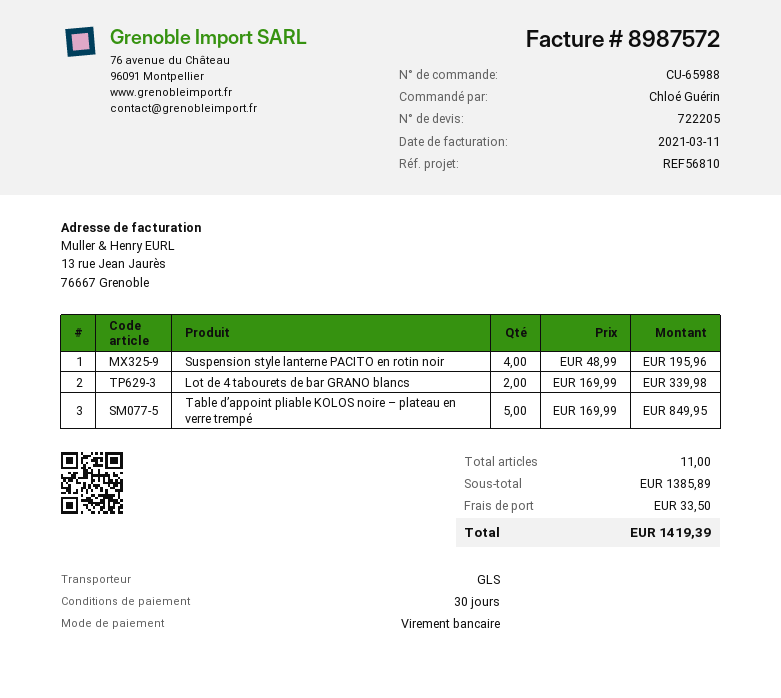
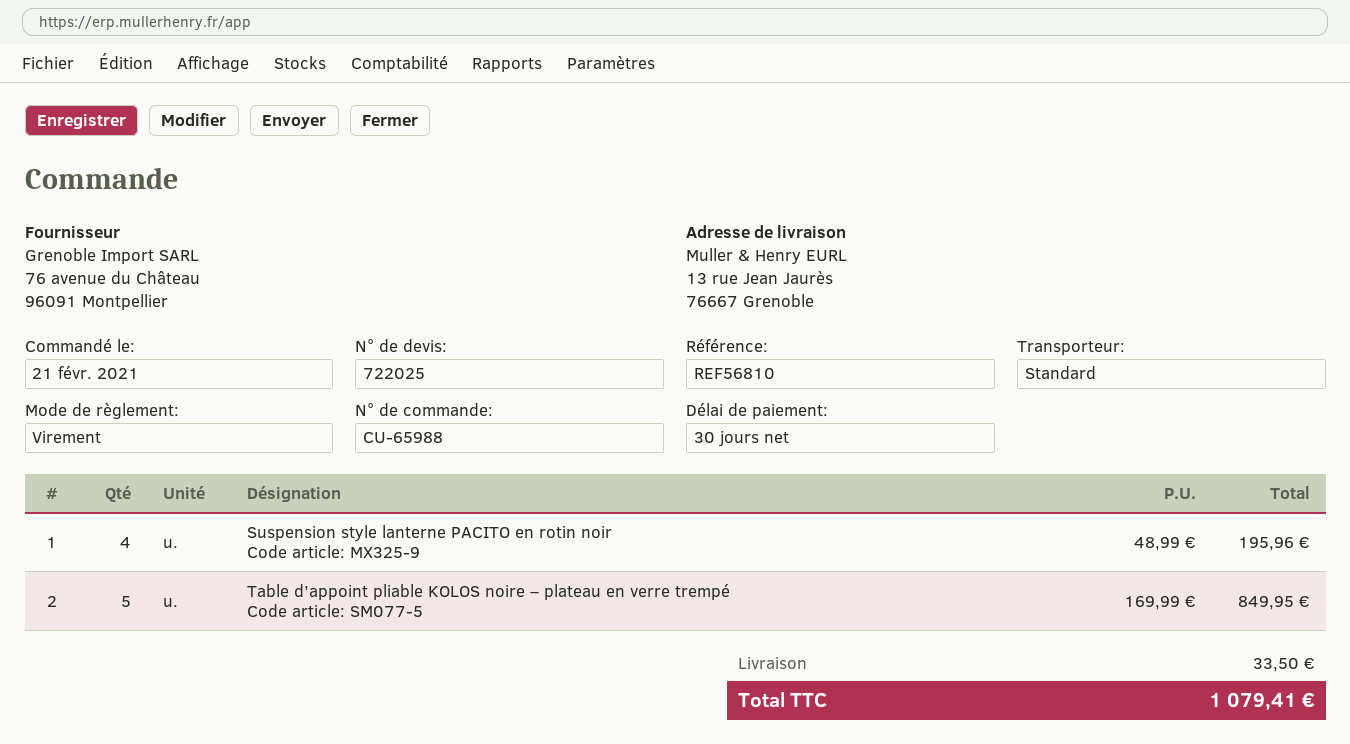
quote number: 722205 -> 722025
shipping method: GLS -> standard
Lot de 4 tabourets de bar GRANO blancs: 2 x 169.99 = 339.98 -> none
total: 1419.39 -> 1079.41

